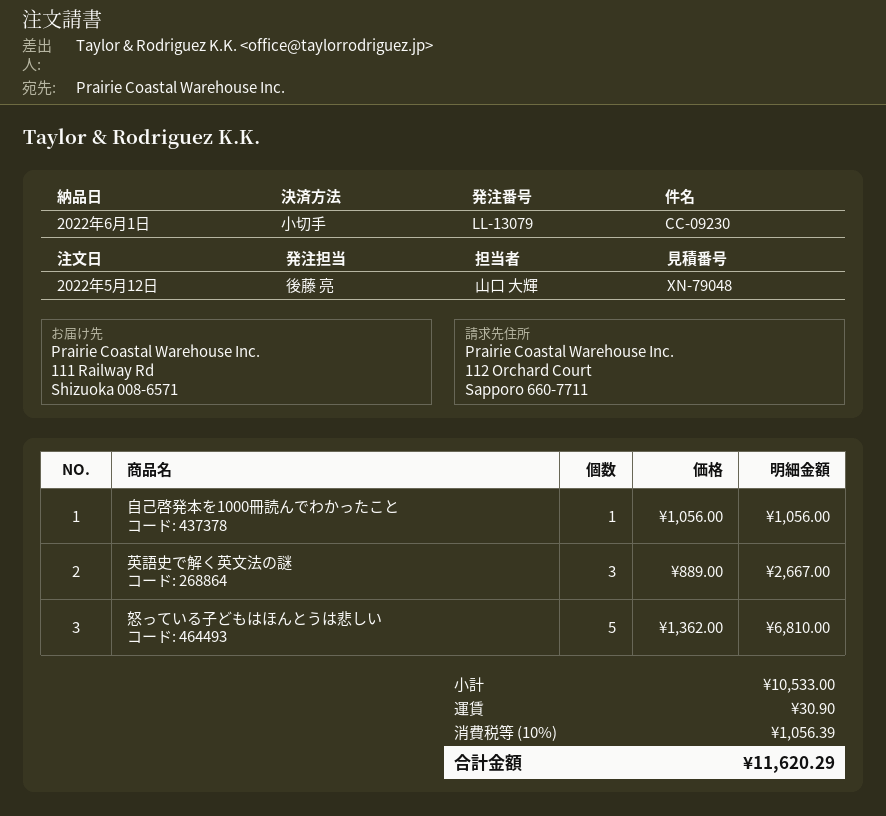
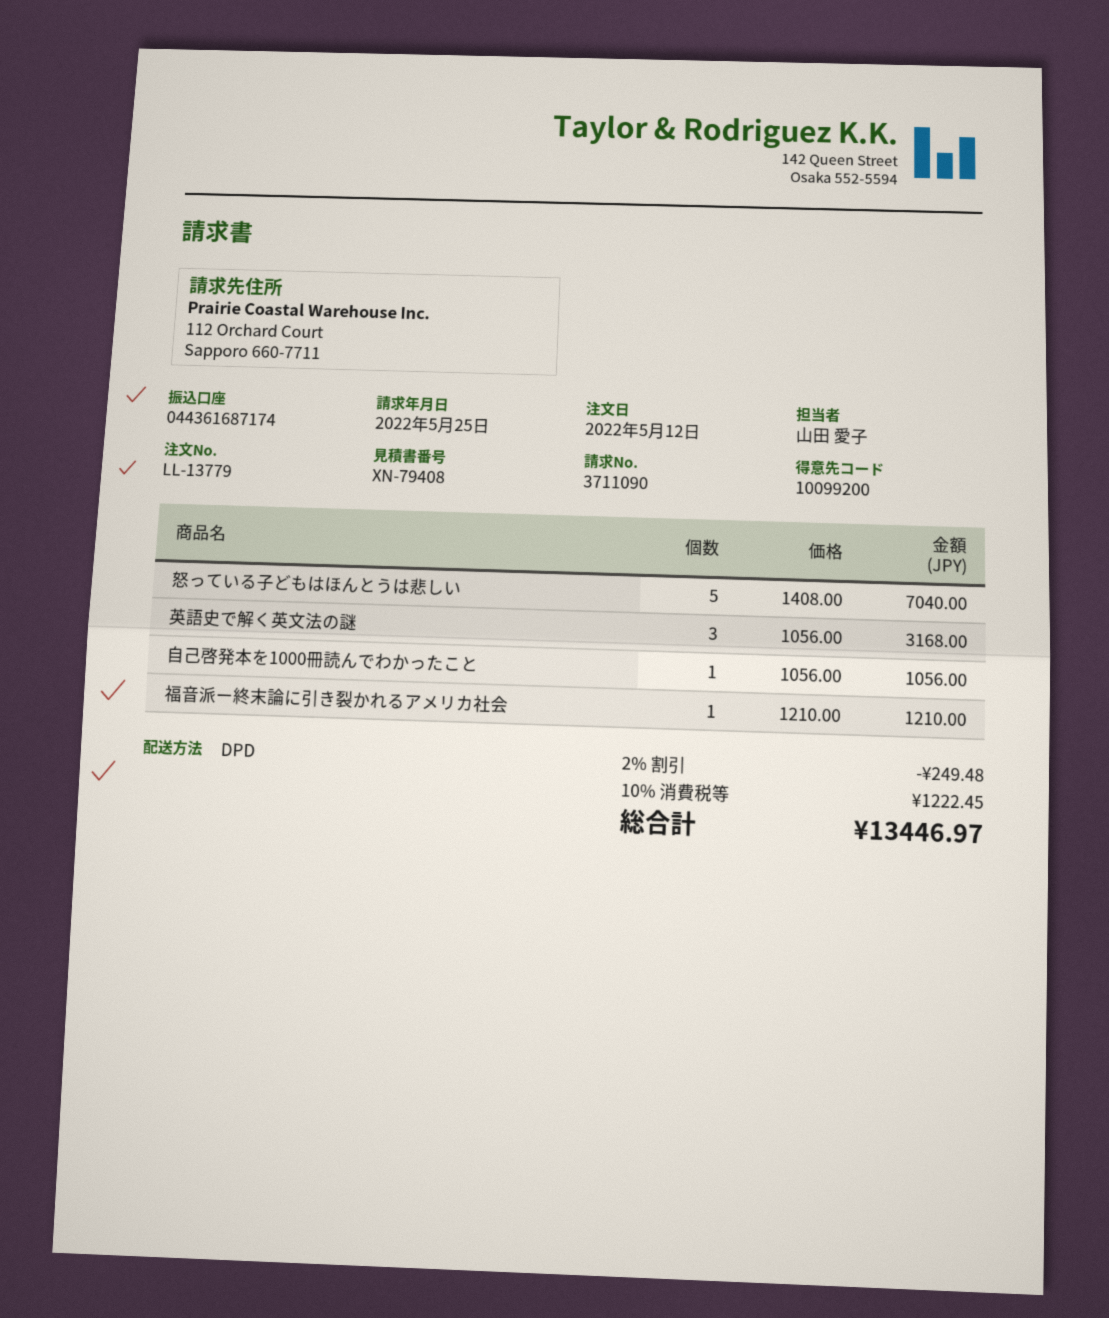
quote number: XN-79048 -> XN-79408
order number: LL-13079 -> LL-13779
sales rep: 山口 大輝 -> 山田 愛子
英語史で解く英文法の謎: 3 x 889.00 = 2667.00 -> 3 x 1056.00 = 3168.00
怒っている子どもはほんとうは悲しい: 5 x 1362.00 = 6810.00 -> 5 x 1408.00 = 7040.00
福音派ー終末論に引き裂かれるアメリカ社会: none -> 1 x 1210.00 = 1210.00
discount: none -> 2% = 249.48
shipping: 30.90 -> none
tax: 10% = 1056.39 -> 10% = 1222.45
total: 11620.29 -> 13446.97

